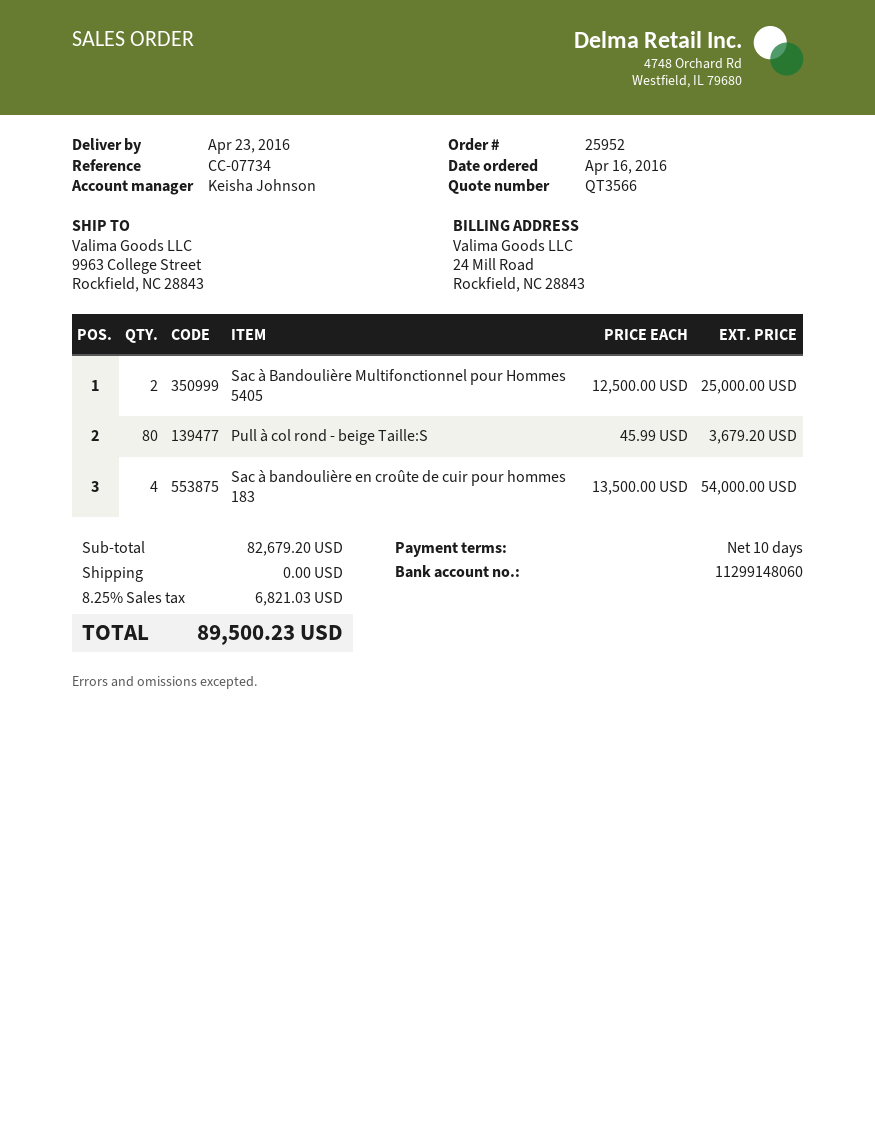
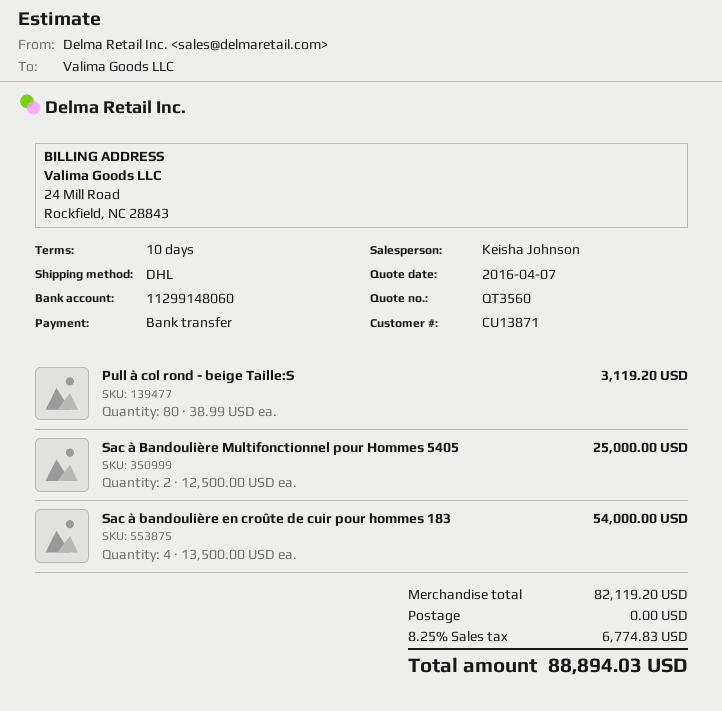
quote number: QT3566 -> QT3560
Pull à col rond - beige Taille:S: 80 x 45.99 = 3679.20 -> 80 x 38.99 = 3119.20
subtotal: 82679.20 -> 82119.20
tax: 8.25% = 6821.03 -> 8.25% = 6774.83
total: 89500.23 -> 88894.03

